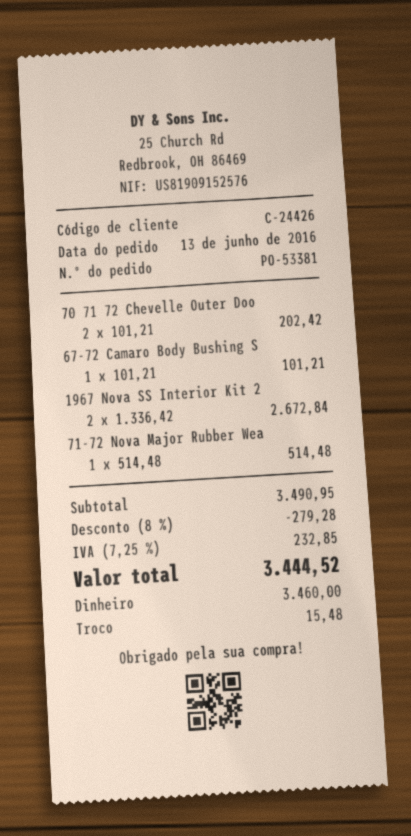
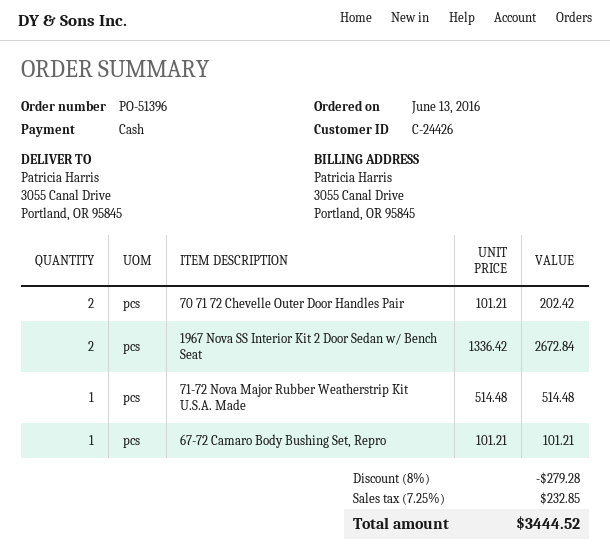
order number: PO-53381 -> PO-51396

